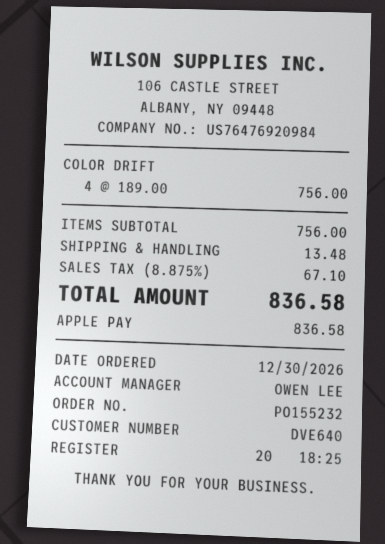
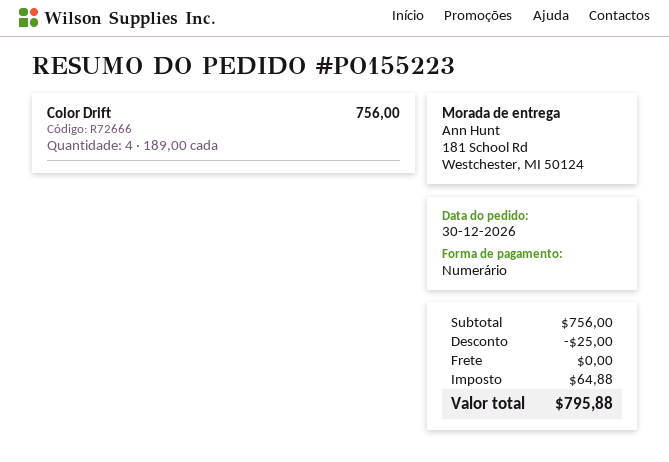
order number: PO155232 -> PO155223
payment method: Apple Pay -> cash
discount: none -> 25.00
shipping: 13.48 -> 0.00
tax: 67.10 -> 64.88
total: 836.58 -> 795.88

